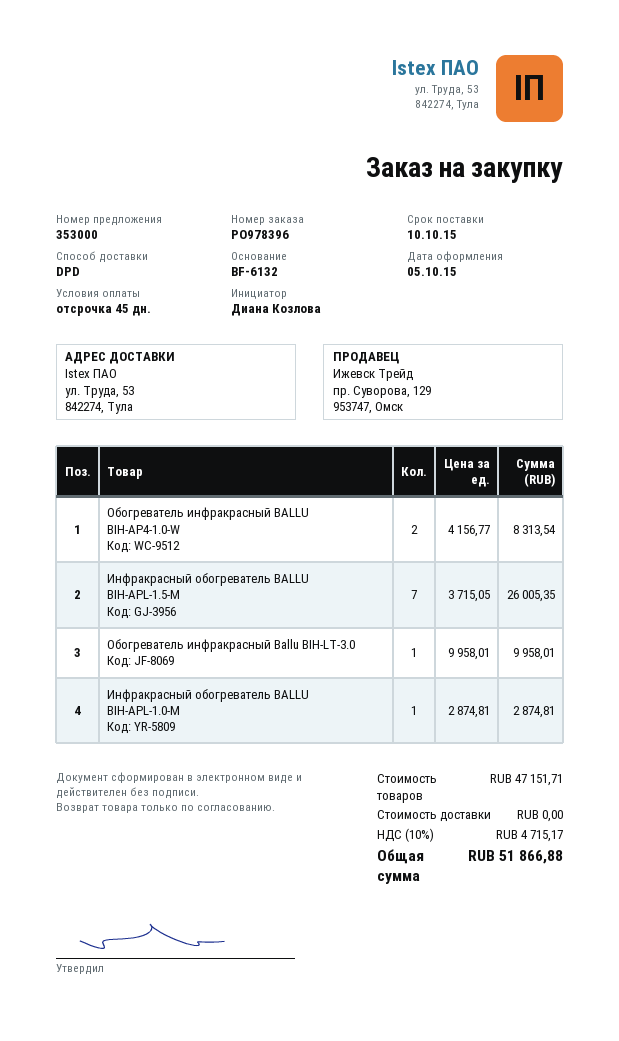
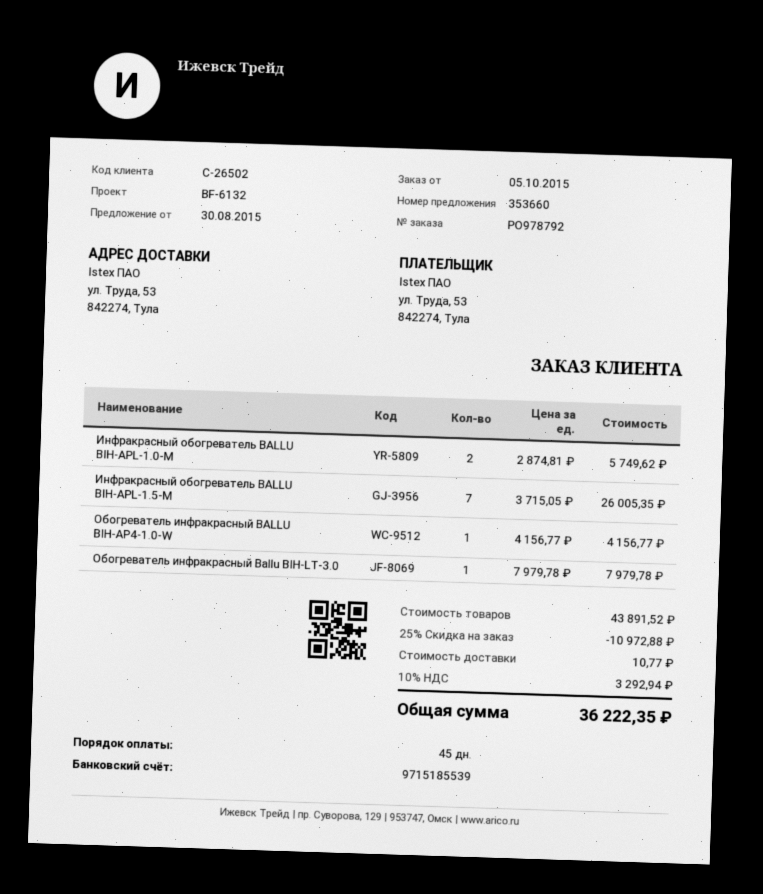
quote number: 353000 -> 353660
order number: PO978396 -> PO978792
Обогреватель инфракрасный BALLU BIH-AP4-1.0-W: 2 x 4156.77 = 8313.54 -> 1 x 4156.77 = 4156.77
Обогреватель инфракрасный Ballu BIH-LT-3.0: 1 x 9958.01 = 9958.01 -> 1 x 7979.78 = 7979.78
Инфракрасный обогреватель BALLU BIH-APL-1.0-M: 1 x 2874.81 = 2874.81 -> 2 x 2874.81 = 5749.62
subtotal: 47151.71 -> 43891.52
discount: none -> 25% = 10972.88
shipping: 0.00 -> 10.77
tax: 10% = 4715.17 -> 10% = 3292.94
total: 51866.88 -> 36222.35

